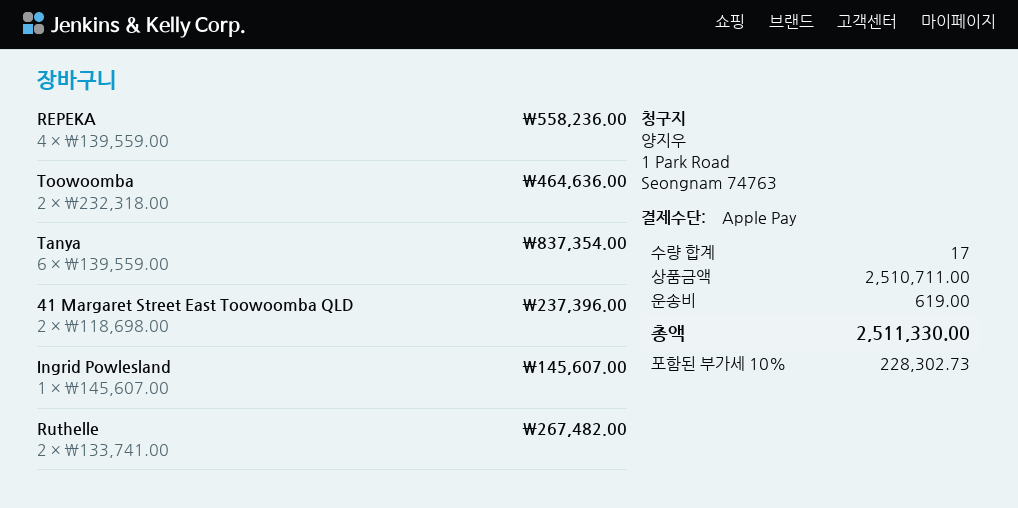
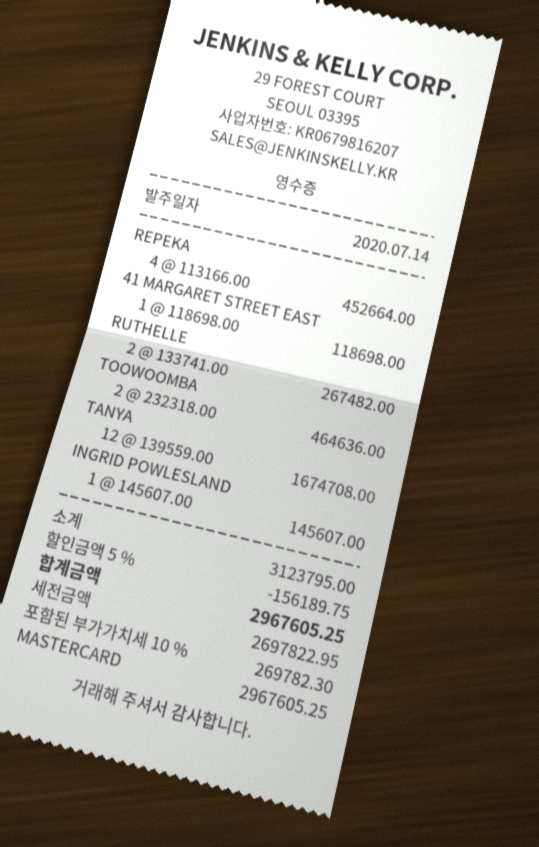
payment method: Apple Pay -> Mastercard
REPEKA: 4 x 139559.00 = 558236.00 -> 4 x 113166.00 = 452664.00
Tanya: 6 x 139559.00 = 837354.00 -> 12 x 139559.00 = 1674708.00
41 Margaret Street East Toowoomba QLD: 2 x 118698.00 = 237396.00 -> 1 x 118698.00 = 118698.00
subtotal: 2510711.00 -> 3123795.00
discount: none -> 5% = 156189.75
shipping: 619.00 -> none
tax: 10% = 228302.73 -> 10% = 269782.30
total: 2511330.00 -> 2967605.25

